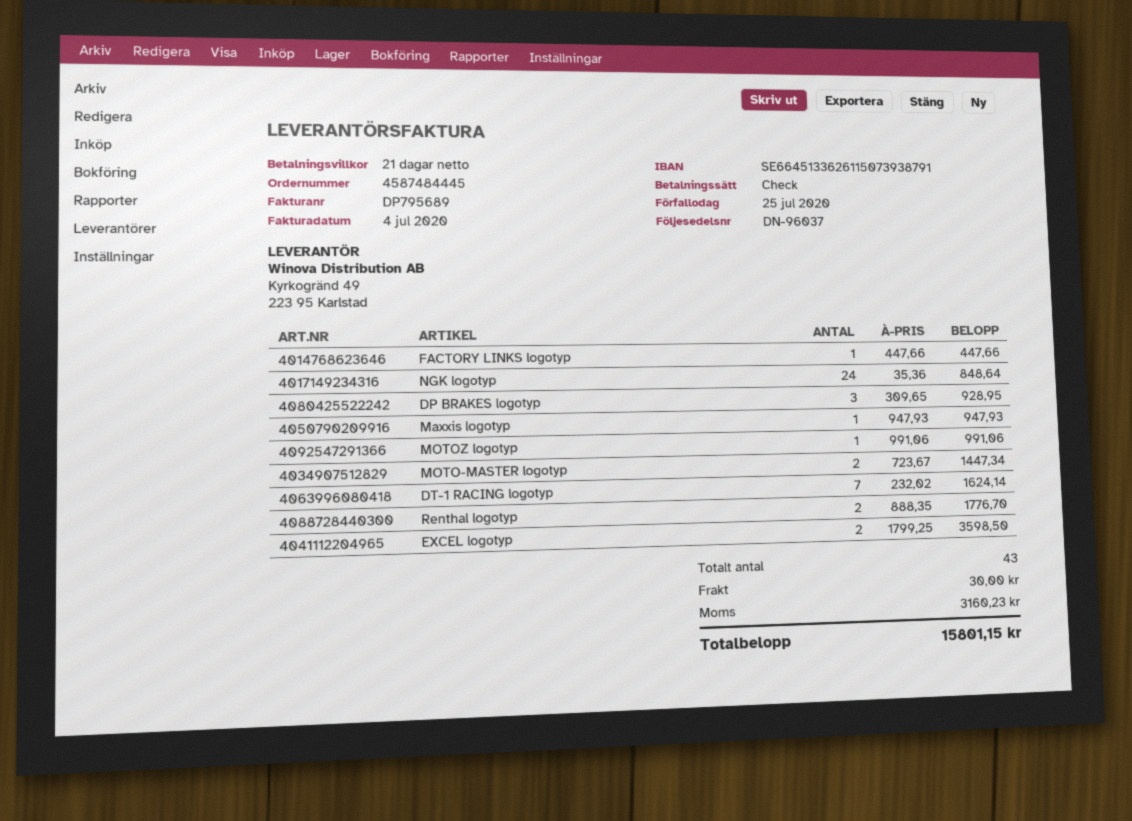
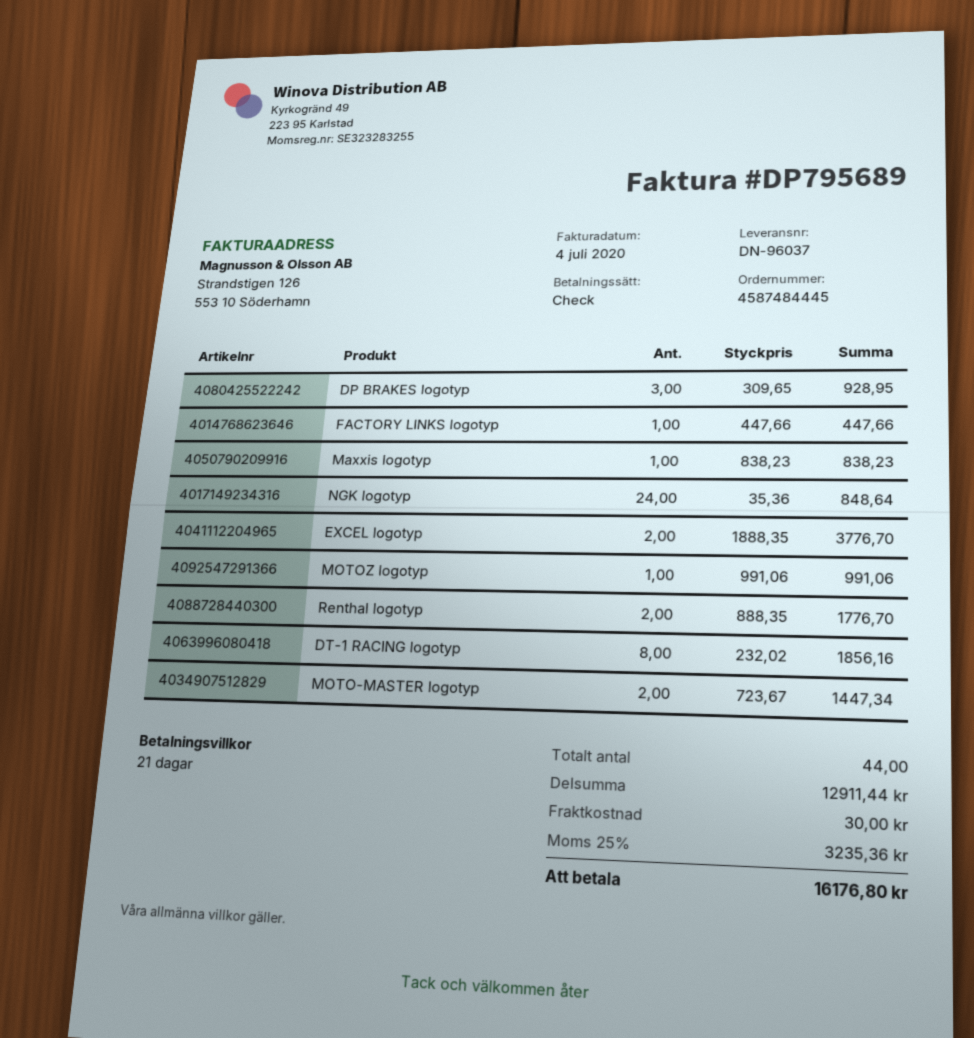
Maxxis logotyp: 1 x 947.93 = 947.93 -> 1 x 838.23 = 838.23
DT-1 RACING logotyp: 7 x 232.02 = 1624.14 -> 8 x 232.02 = 1856.16
EXCEL logotyp: 2 x 1799.25 = 3598.50 -> 2 x 1888.35 = 3776.70
total quantity: 43 -> 44
tax: 3160.23 -> 3235.36
total: 15801.15 -> 16176.80

